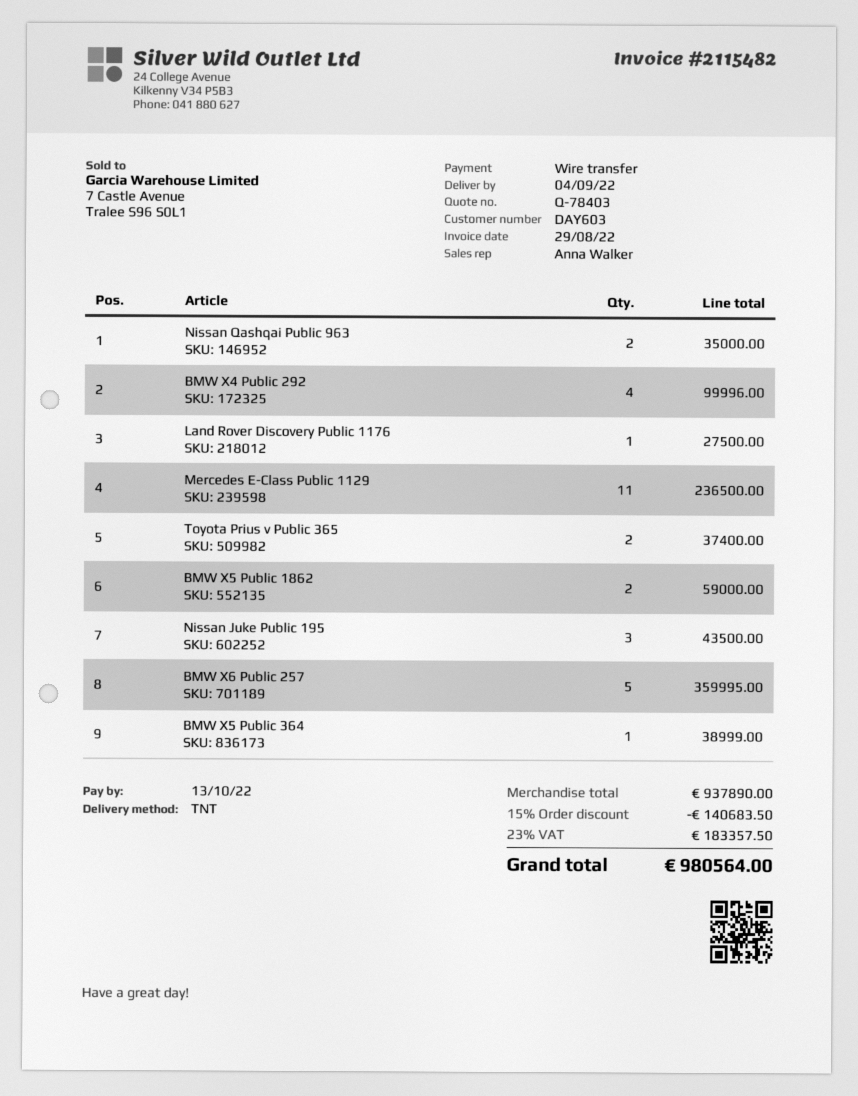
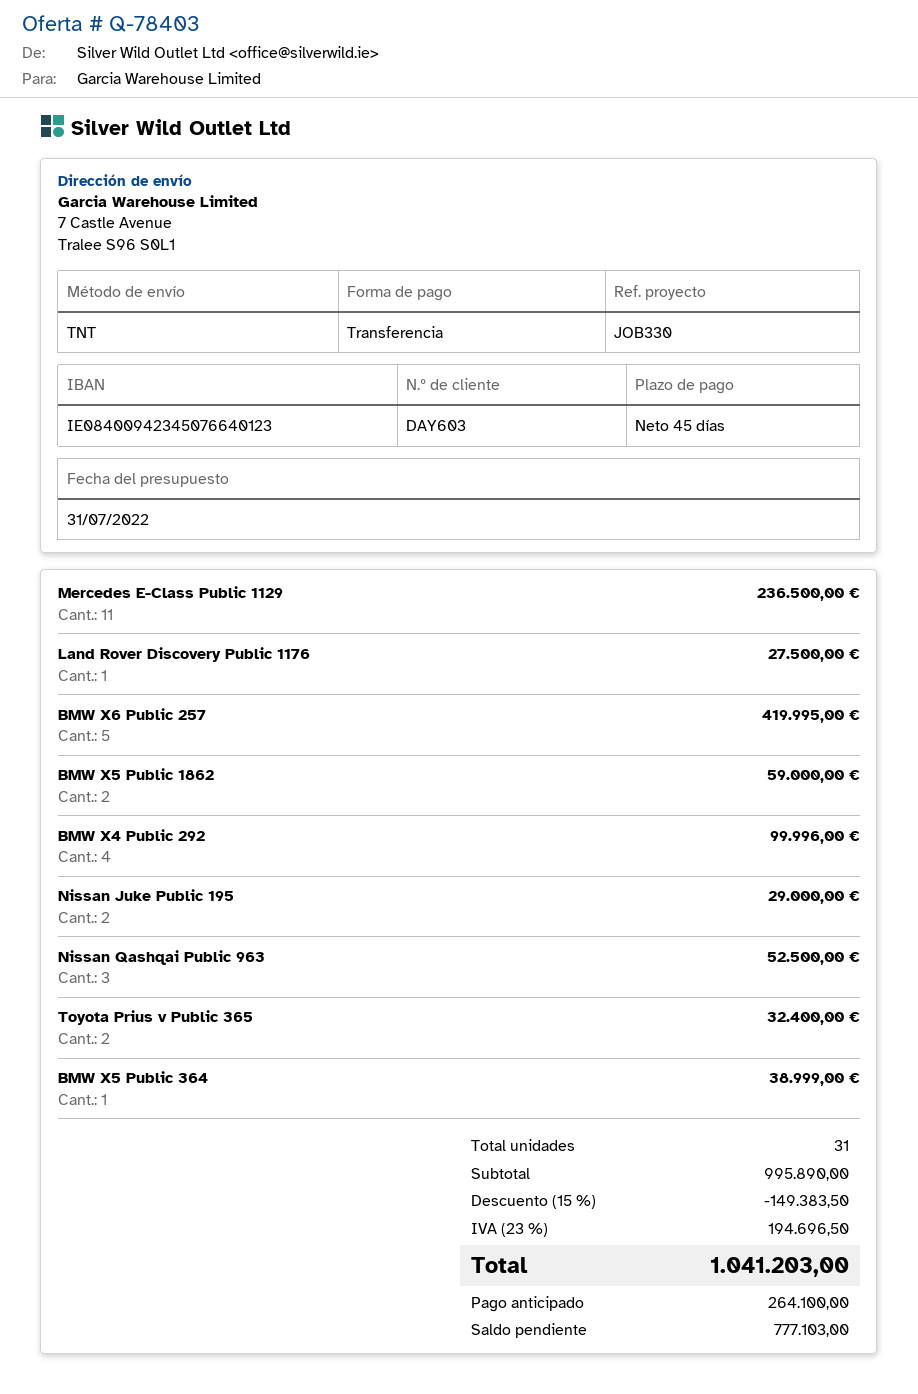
Nissan Qashqai Public 963: 2 for 35000.00 -> 3 for 52500.00
Toyota Prius v Public 365: 2 for 37400.00 -> 2 for 32400.00
Nissan Juke Public 195: 3 for 43500.00 -> 2 for 29000.00
BMW X6 Public 257: 5 for 359995.00 -> 5 for 419995.00
subtotal: 937890.00 -> 995890.00
discount: 15% = 140683.50 -> 15% = 149383.50
tax: 23% = 183357.50 -> 23% = 194696.50
total: 980564.00 -> 1041203.00

